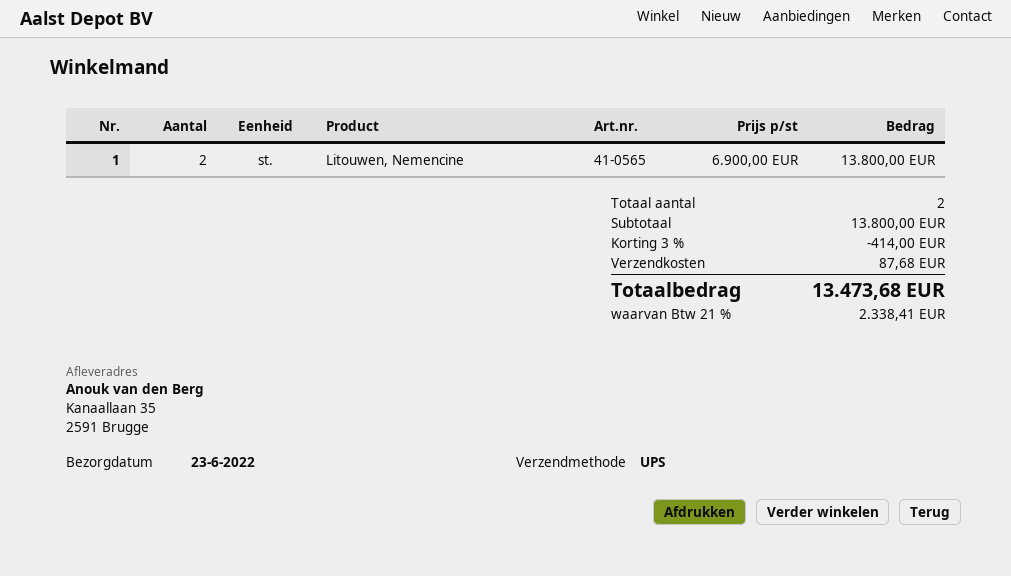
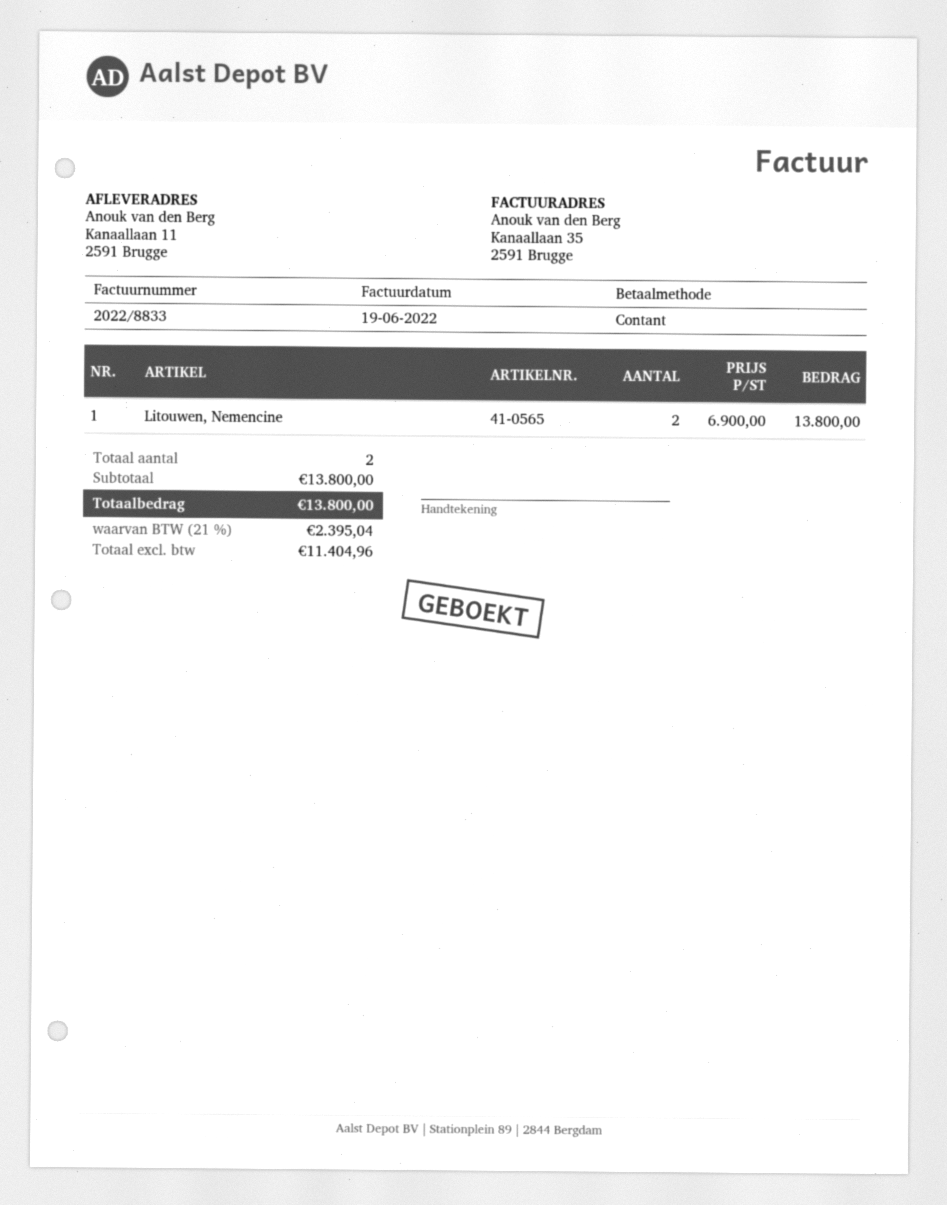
ship to: Kanaallaan 35, 2591 Brugge -> Kanaallaan 11, 2591 Brugge
discount: 3% = 414.00 -> none
shipping: 87.68 -> none
tax: 21% = 2338.41 -> 21% = 2395.04
total: 13473.68 -> 13800.00

